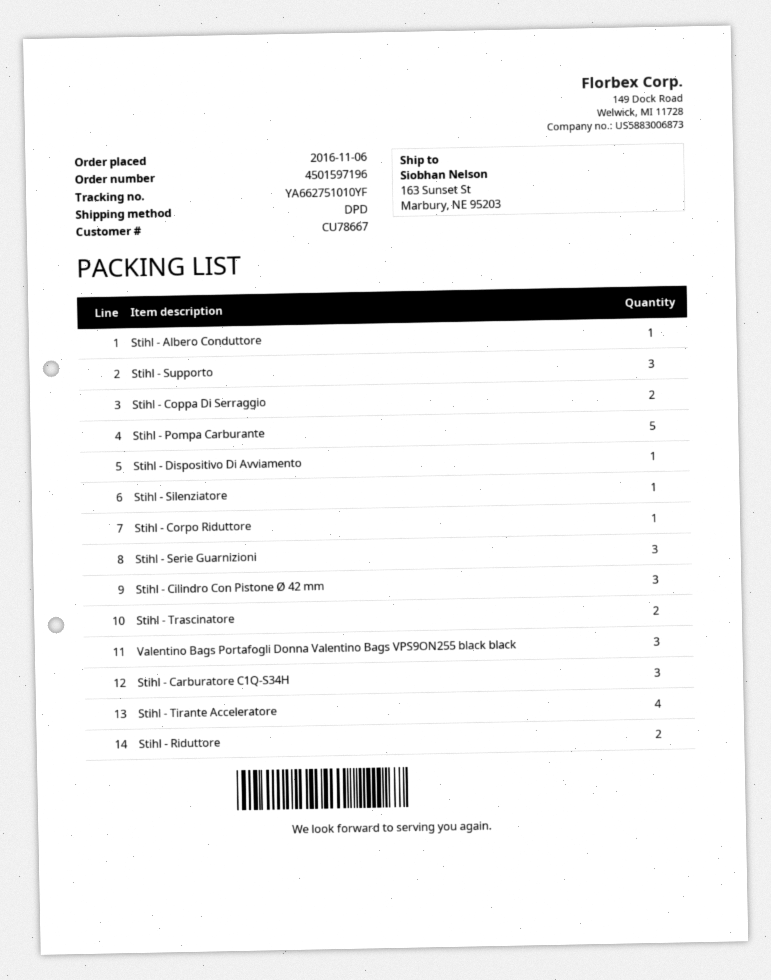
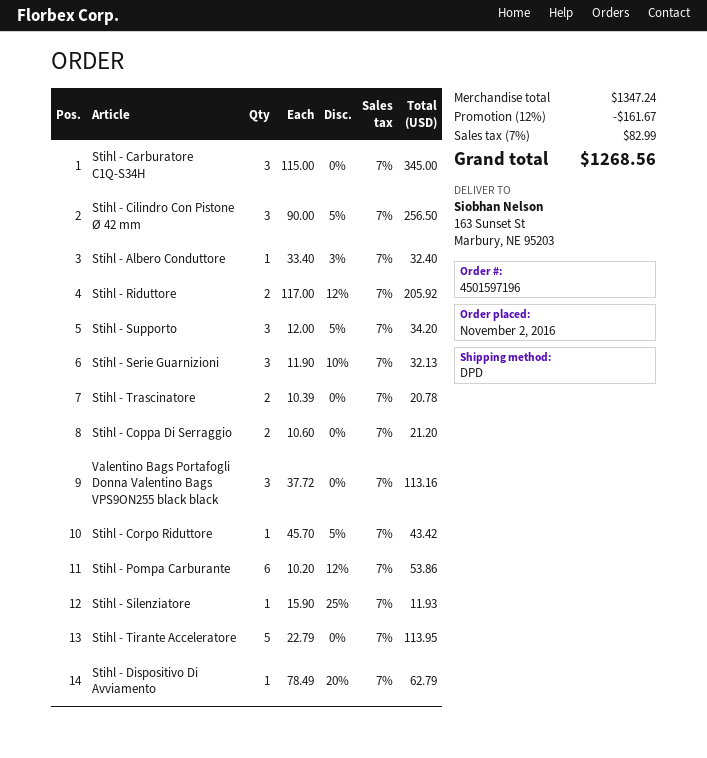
order date: 2016-11-06 -> 2016-11-02
Stihl - Pompa Carburante: 5 -> 6
Stihl - Tirante Acceleratore: 4 -> 5

